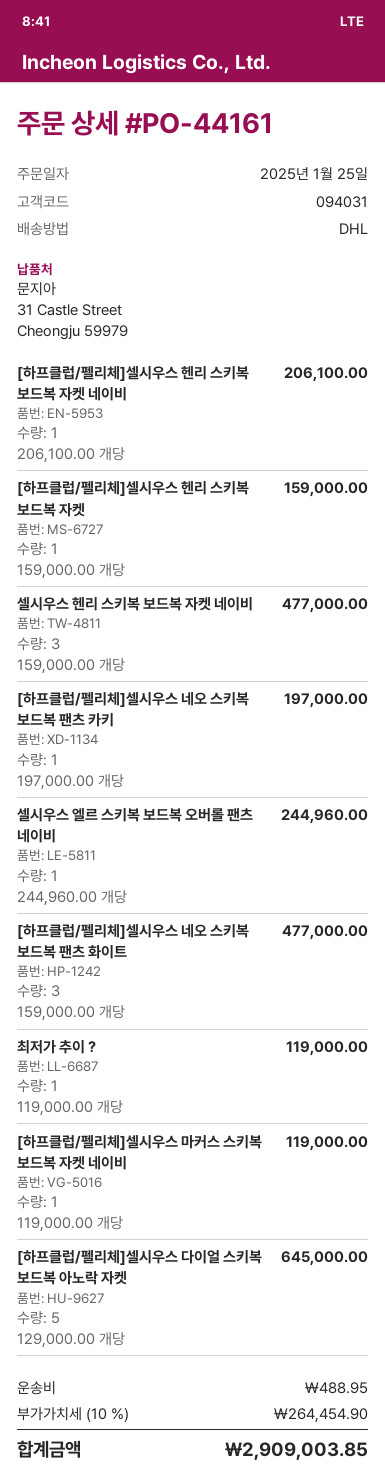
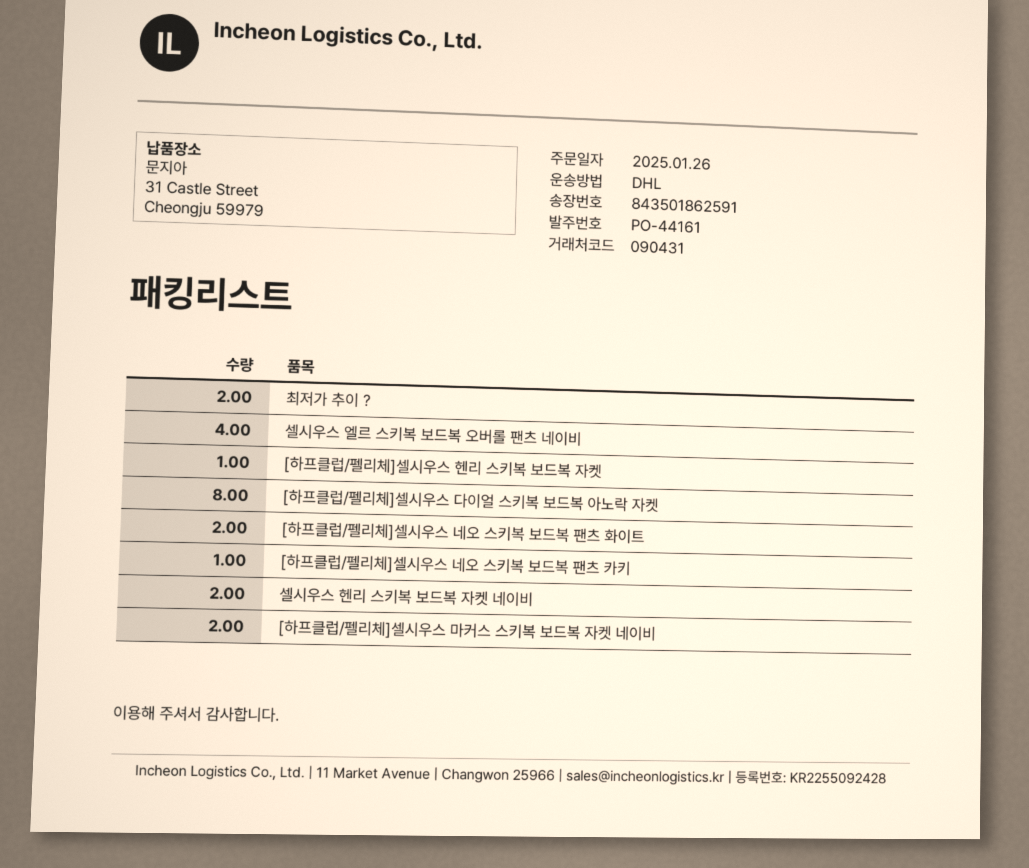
order date: 2025-01-25 -> 2025-01-26
customer number: 094031 -> 090431
[하프클럽/펠리체]셀시우스 헨리 스키복 보드복 자켓 네이비: 1 -> none
셀시우스 헨리 스키복 보드복 자켓 네이비: 3 -> 2
셀시우스 엘르 스키복 보드복 오버롤 팬츠 네이비: 1 -> 4
[하프클럽/펠리체]셀시우스 네오 스키복 보드복 팬츠 화이트: 3 -> 2
최저가 추이 ?: 1 -> 2
[하프클럽/펠리체]셀시우스 마커스 스키복 보드복 자켓 네이비: 1 -> 2
[하프클럽/펠리체]셀시우스 다이얼 스키복 보드복 아노락 자켓: 5 -> 8

